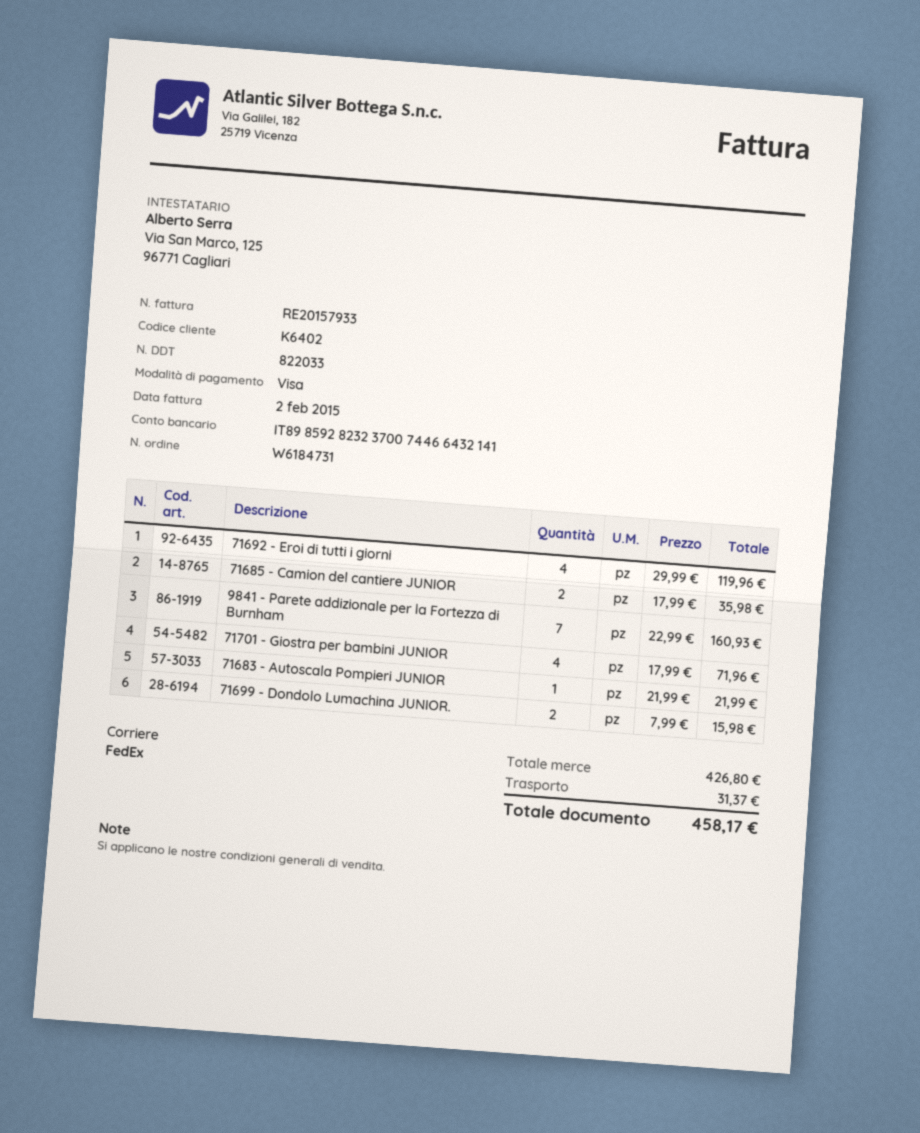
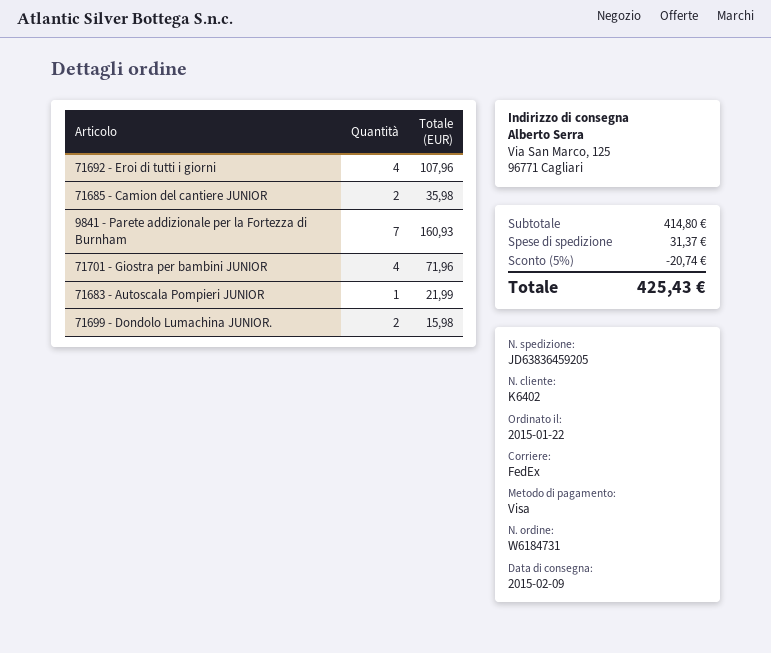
71692 - Eroi di tutti i giorni: 4 for 119.96 -> 4 for 107.96
subtotal: 426.80 -> 414.80
discount: none -> 5% = 20.74
total: 458.17 -> 425.43

